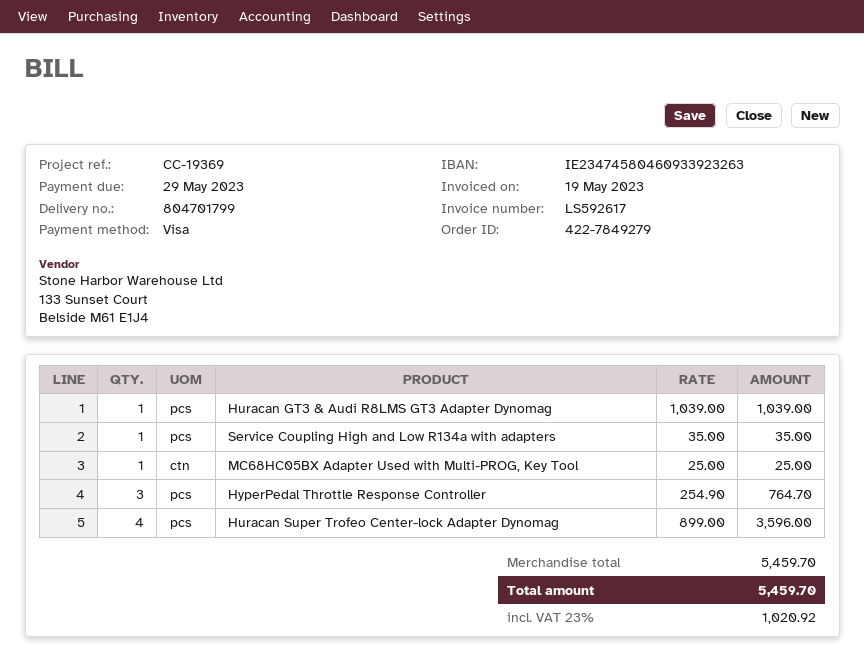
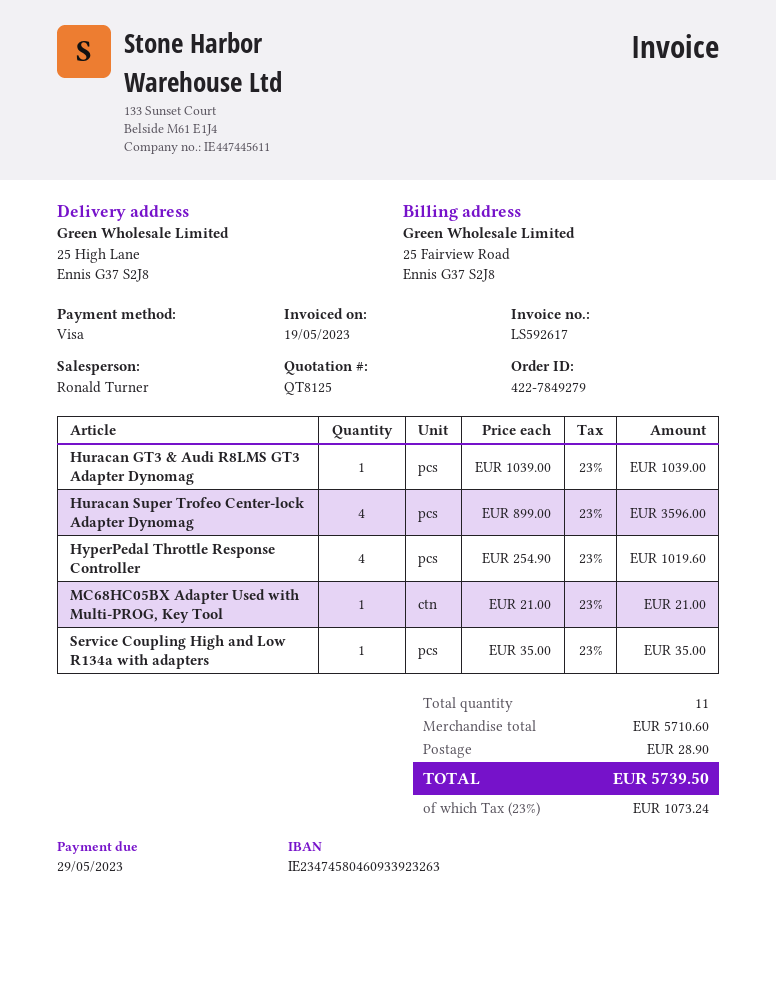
MC68HC05BX Adapter Used with Multi-PROG, Key Tool: 1 x 25.00 = 25.00 -> 1 x 21.00 = 21.00
HyperPedal Throttle Response Controller: 3 x 254.90 = 764.70 -> 4 x 254.90 = 1019.60
subtotal: 5459.70 -> 5710.60
shipping: none -> 28.90
tax: 23% = 1020.92 -> 23% = 1073.24
total: 5459.70 -> 5739.50

